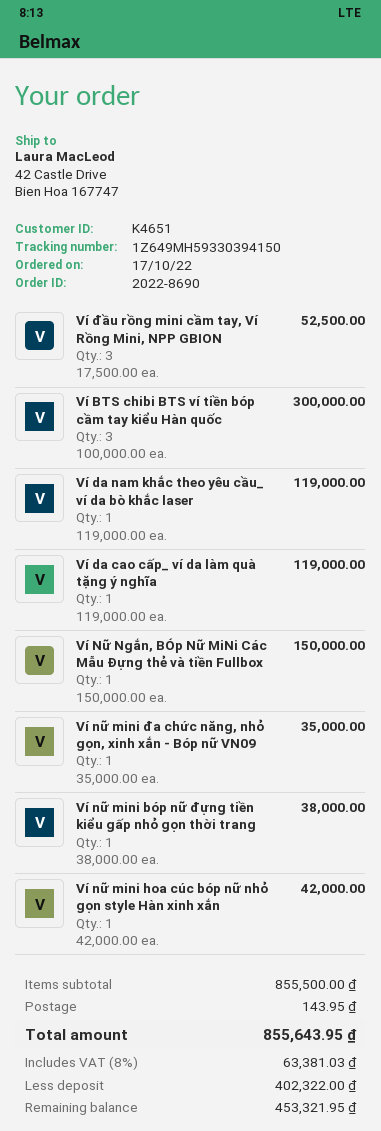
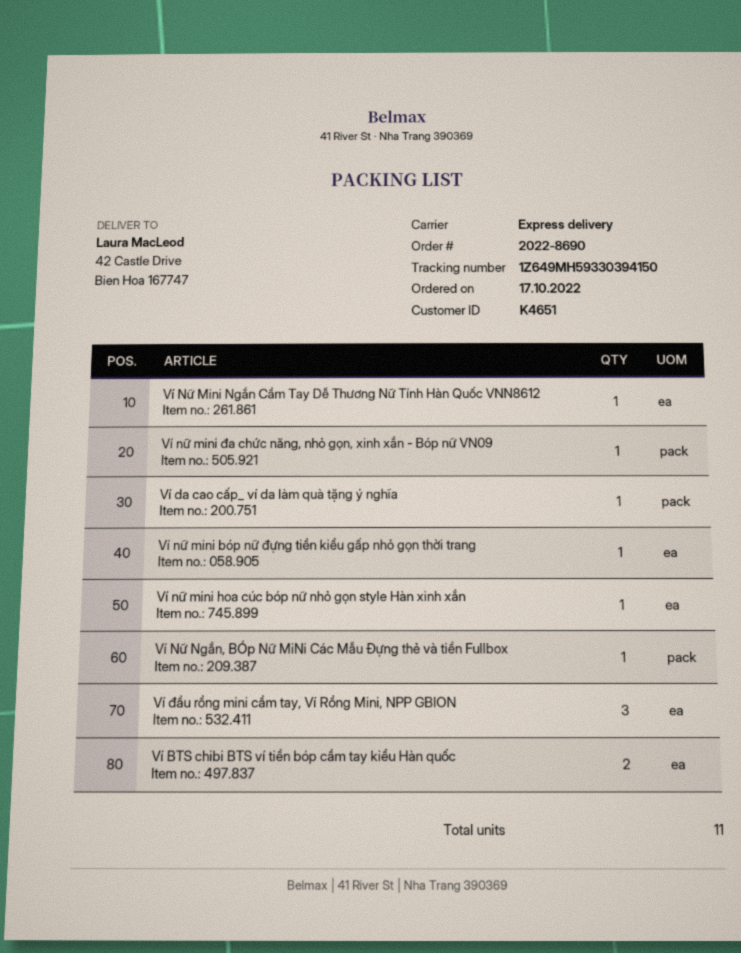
Ví BTS chibi BTS ví tiền bóp cầm tay kiểu Hàn quốc: 3 -> 2
Ví da nam khắc theo yêu cầu_ ví da bò khắc laser: 1 -> none
Ví Nữ Mini Ngắn Cầm Tay Dễ Thương Nữ Tính Hàn Quốc VNN8612: none -> 1

